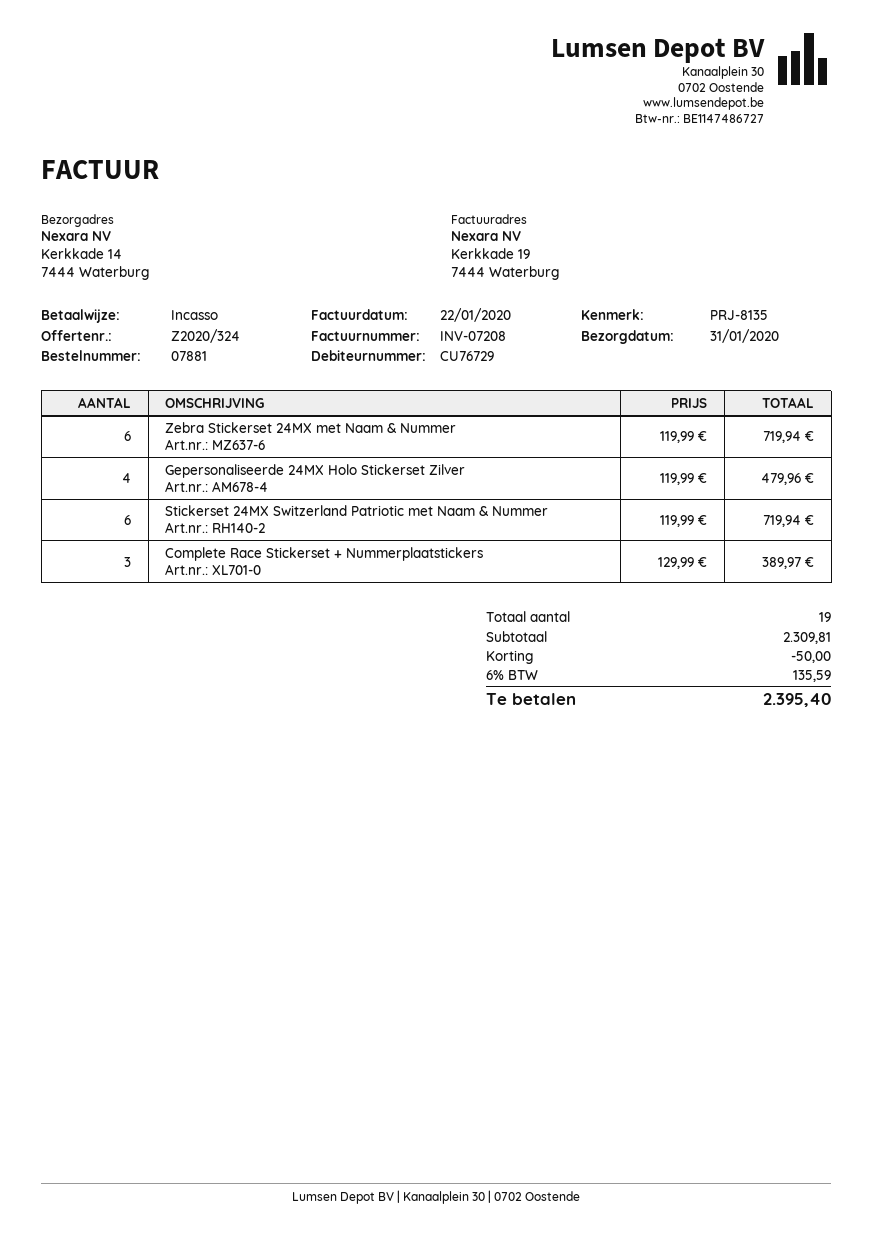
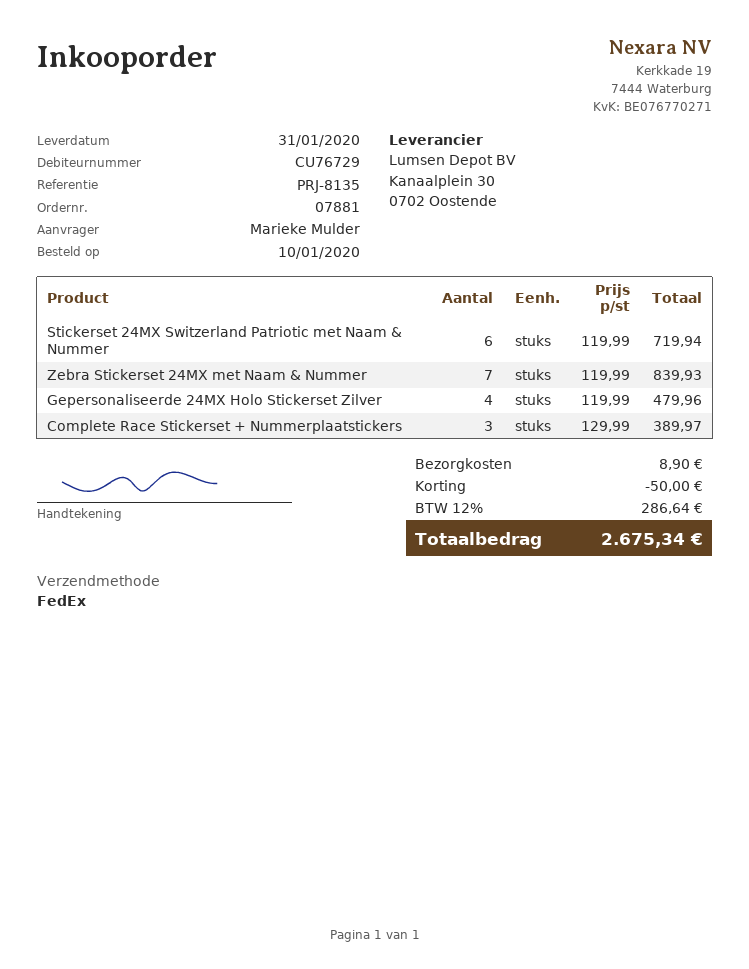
Zebra Stickerset 24MX met Naam & Nummer: 6 x 119.99 = 719.94 -> 7 x 119.99 = 839.93
shipping: none -> 8.90
tax: 6% = 135.59 -> 12% = 286.64
total: 2395.40 -> 2675.34

